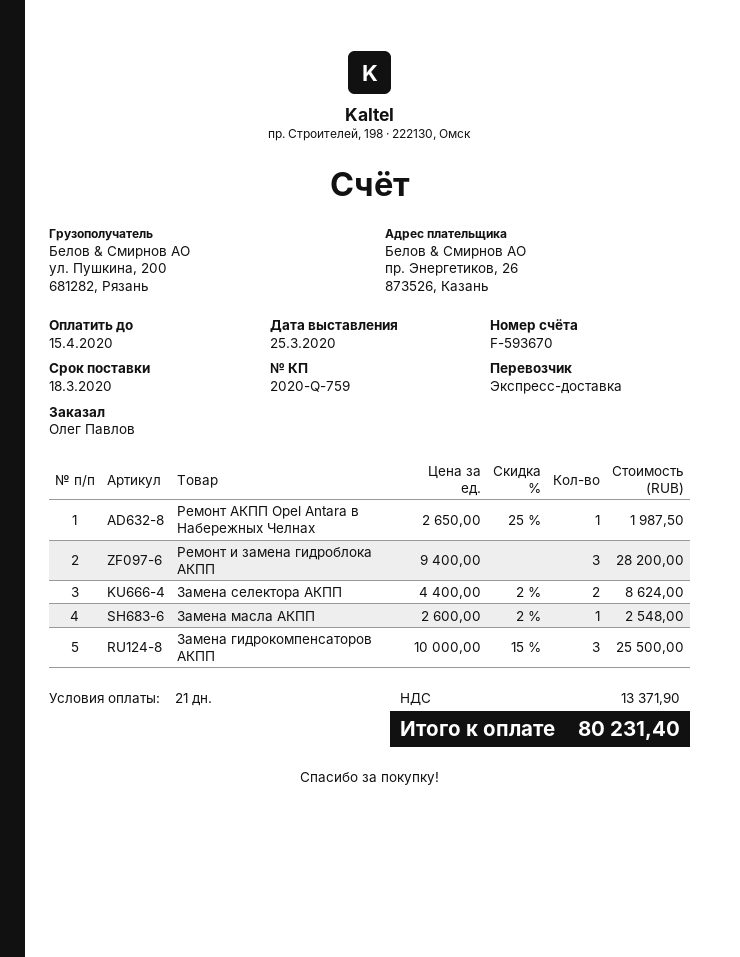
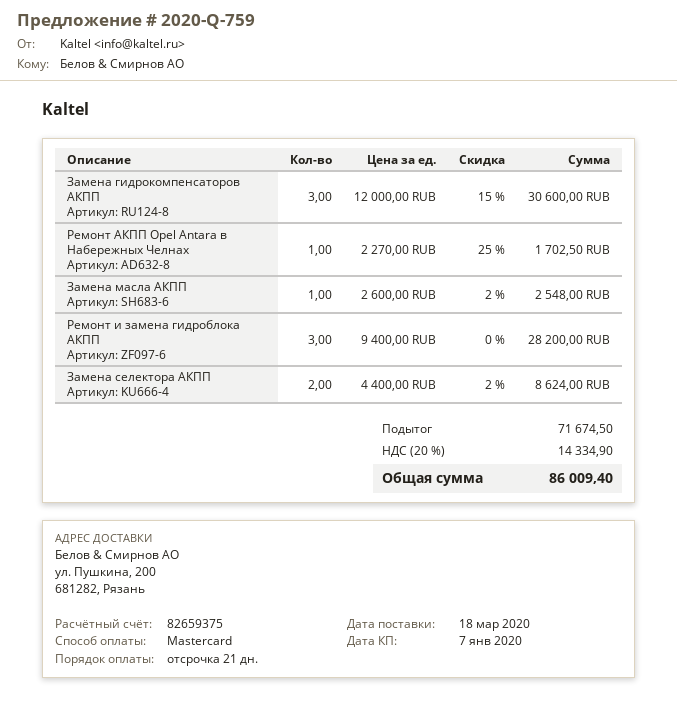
Ремонт АКПП Opel Antara в Набережных Челнах: 1 x 2650.00 - 25% = 1987.50 -> 1 x 2270.00 - 25% = 1702.50
Замена гидрокомпенсаторов АКПП: 3 x 10000.00 - 15% = 25500.00 -> 3 x 12000.00 - 15% = 30600.00
tax: 13371.90 -> 14334.90
total: 80231.40 -> 86009.40

